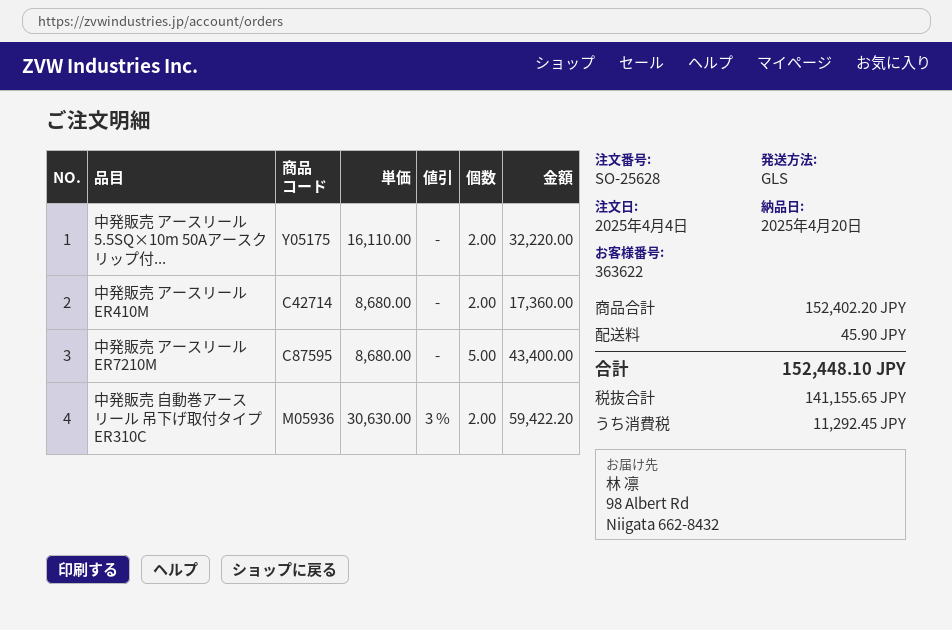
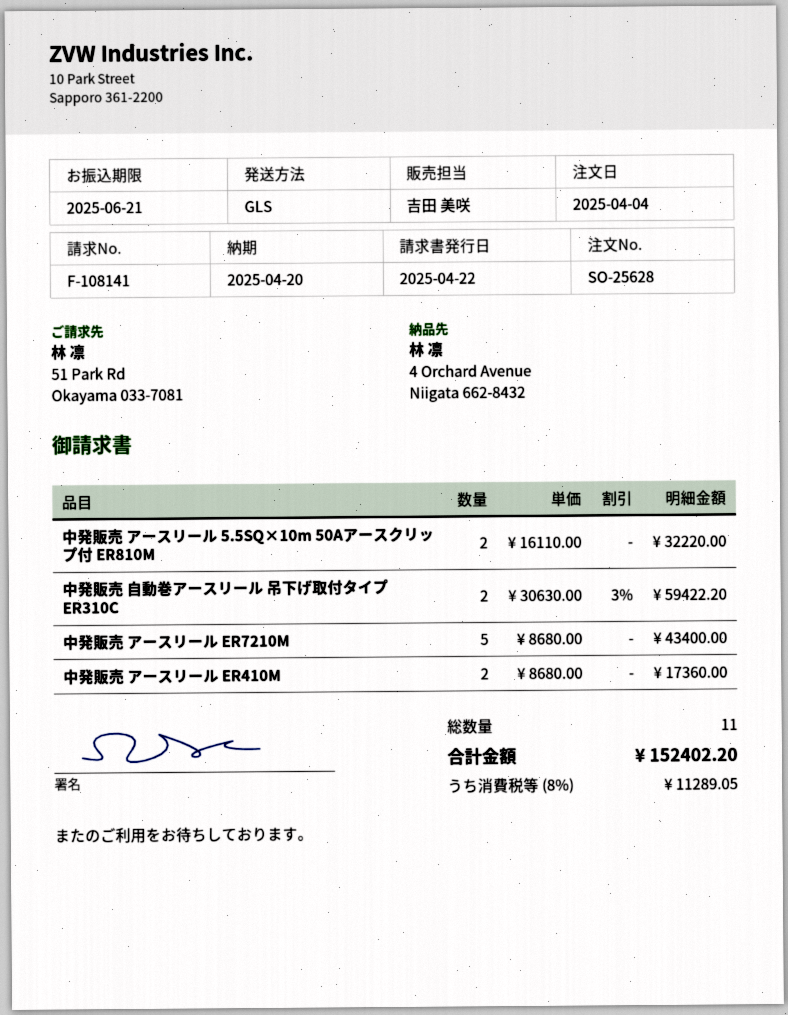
ship to: 98 Albert Rd, Niigata 662-8432 -> 4 Orchard Avenue, Niigata 662-8432
shipping: 45.90 -> none
tax: 11292.45 -> 11289.05
total: 152448.10 -> 152402.20

